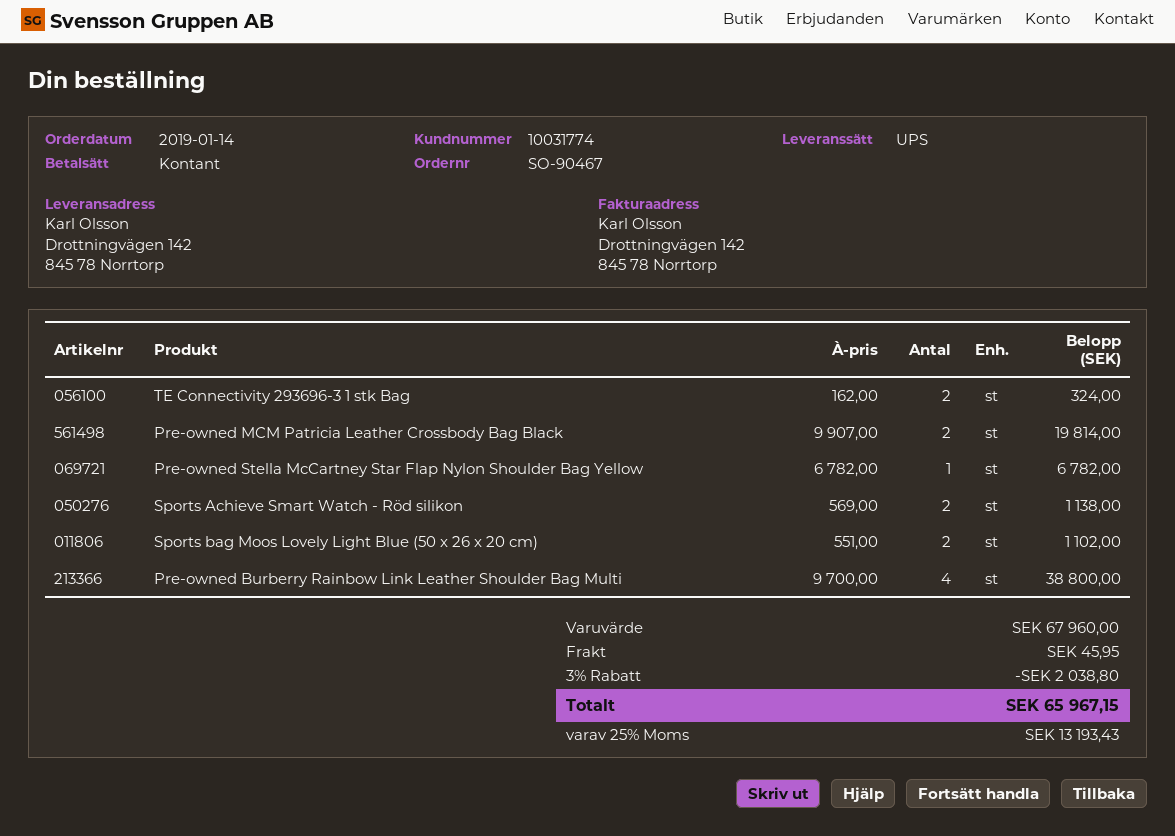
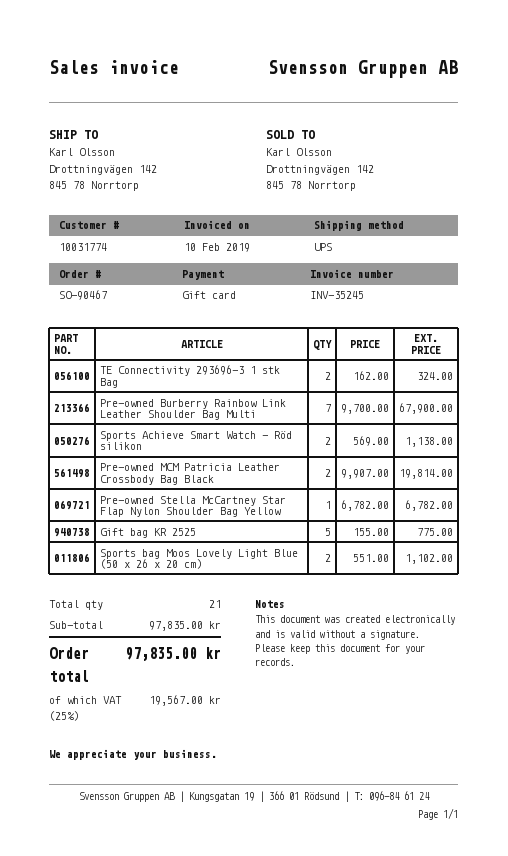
payment method: cash -> gift card
Pre-owned Burberry Rainbow Link Leather Shoulder Bag Multi: 4 x 9700.00 = 38800.00 -> 7 x 9700.00 = 67900.00
Gift bag KR 2525: none -> 5 x 155.00 = 775.00
subtotal: 67960.00 -> 97835.00
discount: 3% = 2038.80 -> none
shipping: 45.95 -> none
tax: 25% = 13193.43 -> 25% = 19567.00
total: 65967.15 -> 97835.00

